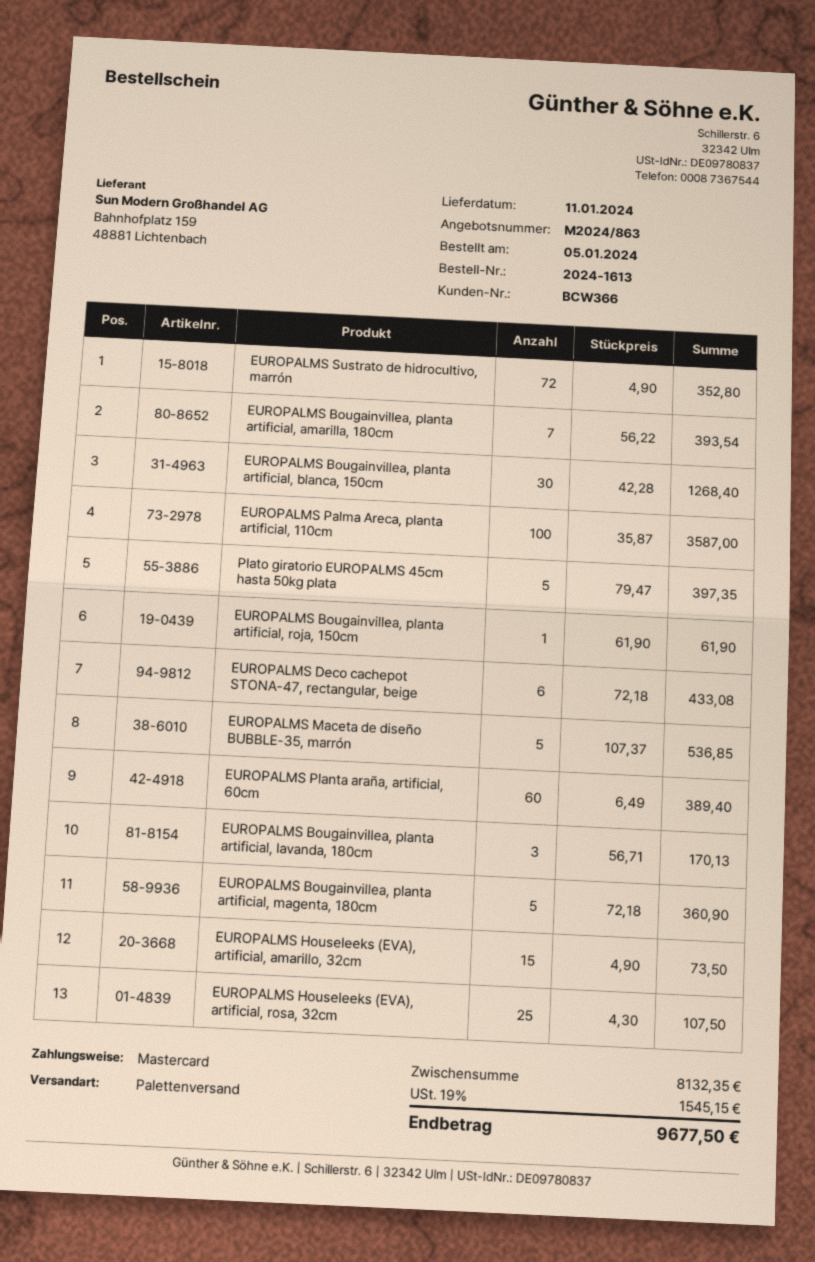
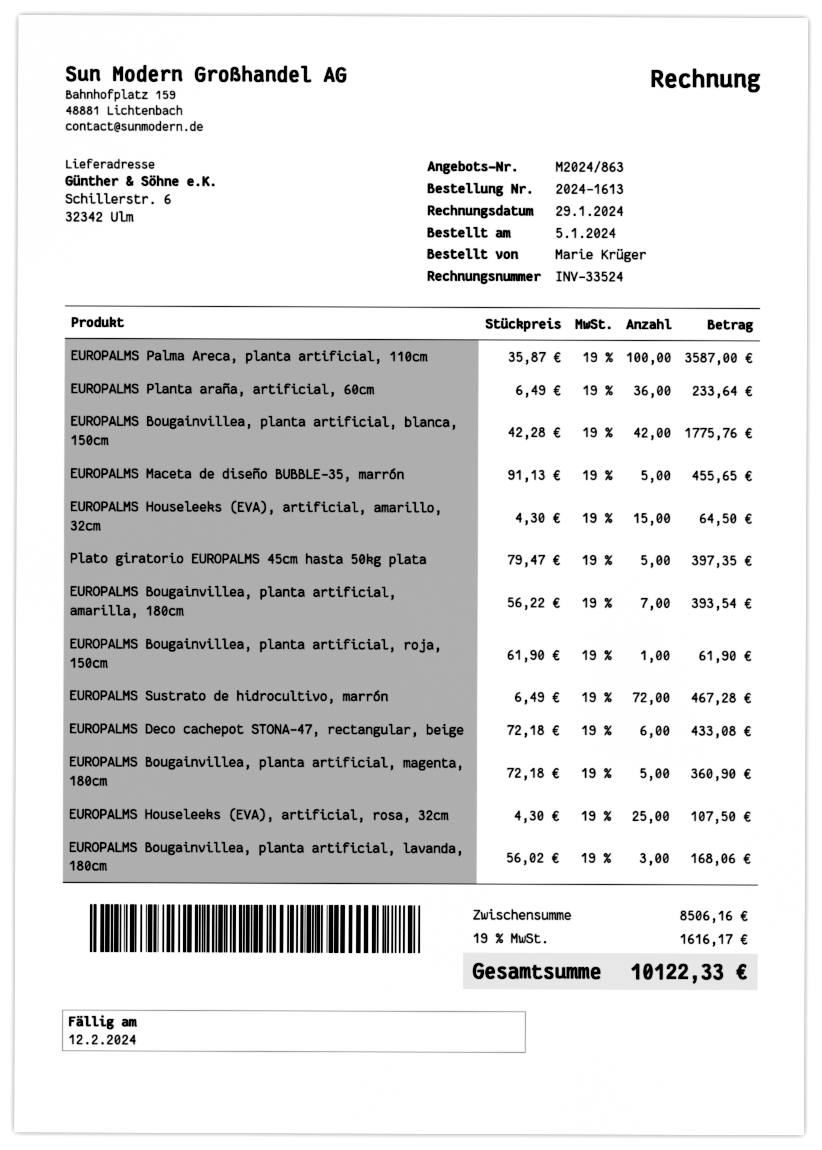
EUROPALMS Sustrato de hidrocultivo, marrón: 72 x 4.90 = 352.80 -> 72 x 6.49 = 467.28
EUROPALMS Bougainvillea, planta artificial, blanca, 150cm: 30 x 42.28 = 1268.40 -> 42 x 42.28 = 1775.76
EUROPALMS Maceta de diseño BUBBLE-35, marrón: 5 x 107.37 = 536.85 -> 5 x 91.13 = 455.65
EUROPALMS Planta araña, artificial, 60cm: 60 x 6.49 = 389.40 -> 36 x 6.49 = 233.64
EUROPALMS Bougainvillea, planta artificial, lavanda, 180cm: 3 x 56.71 = 170.13 -> 3 x 56.02 = 168.06
EUROPALMS Houseleeks (EVA), artificial, amarillo, 32cm: 15 x 4.90 = 73.50 -> 15 x 4.30 = 64.50
subtotal: 8132.35 -> 8506.16
tax: 19% = 1545.15 -> 19% = 1616.17
total: 9677.50 -> 10122.33

